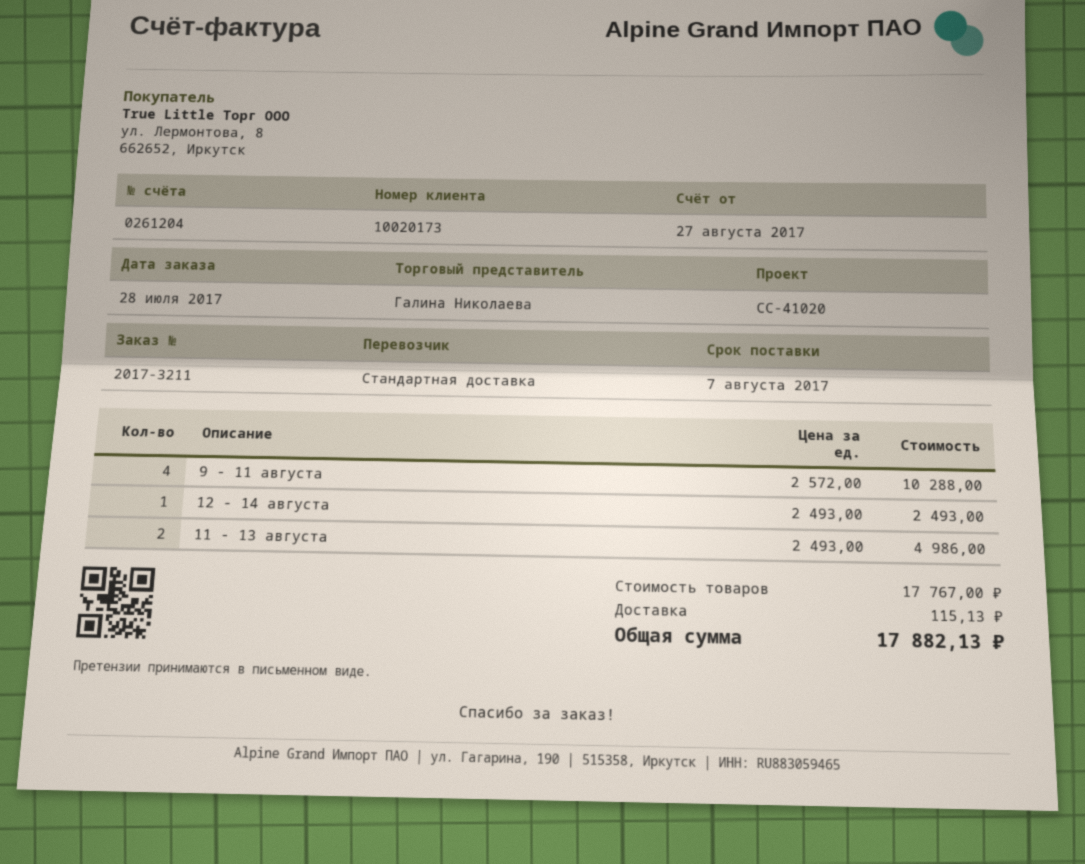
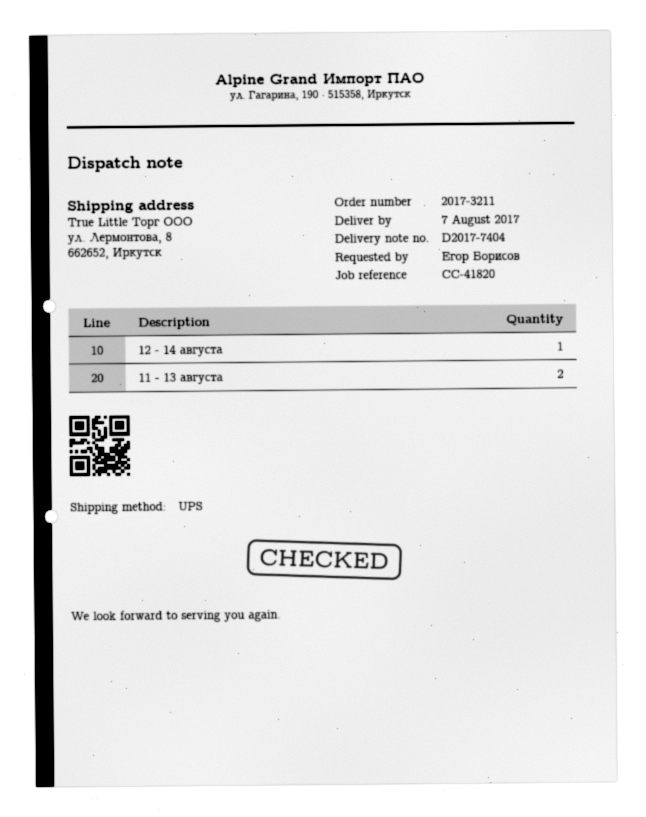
reference: CC-41020 -> CC-41820
shipping method: standard -> UPS
9 - 11 августа: 4 -> none

